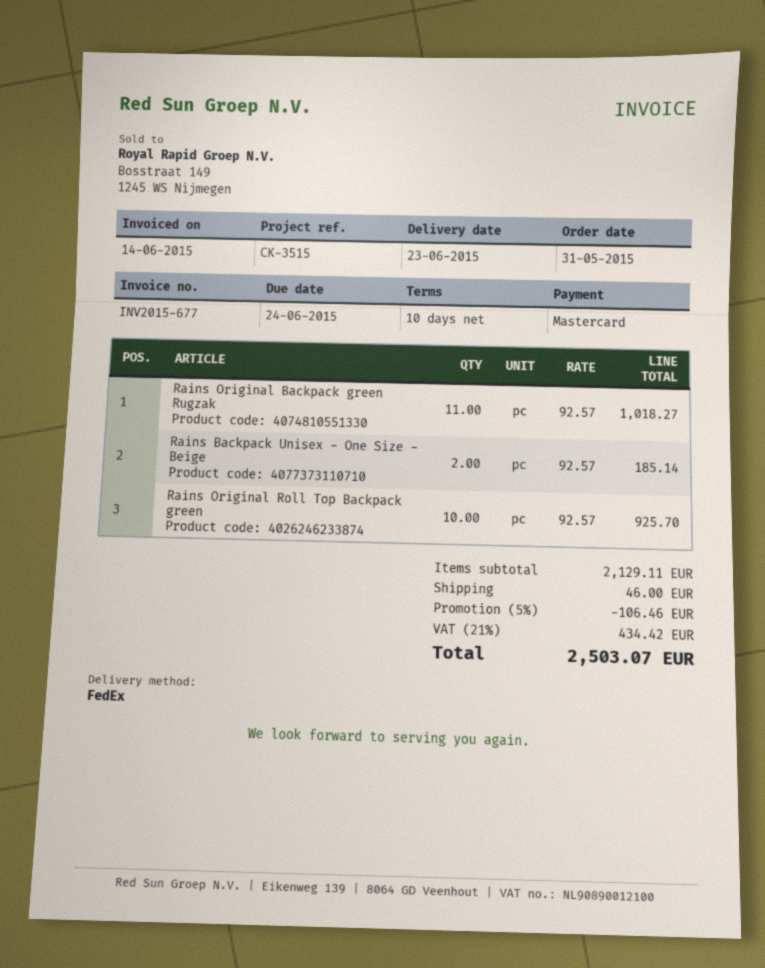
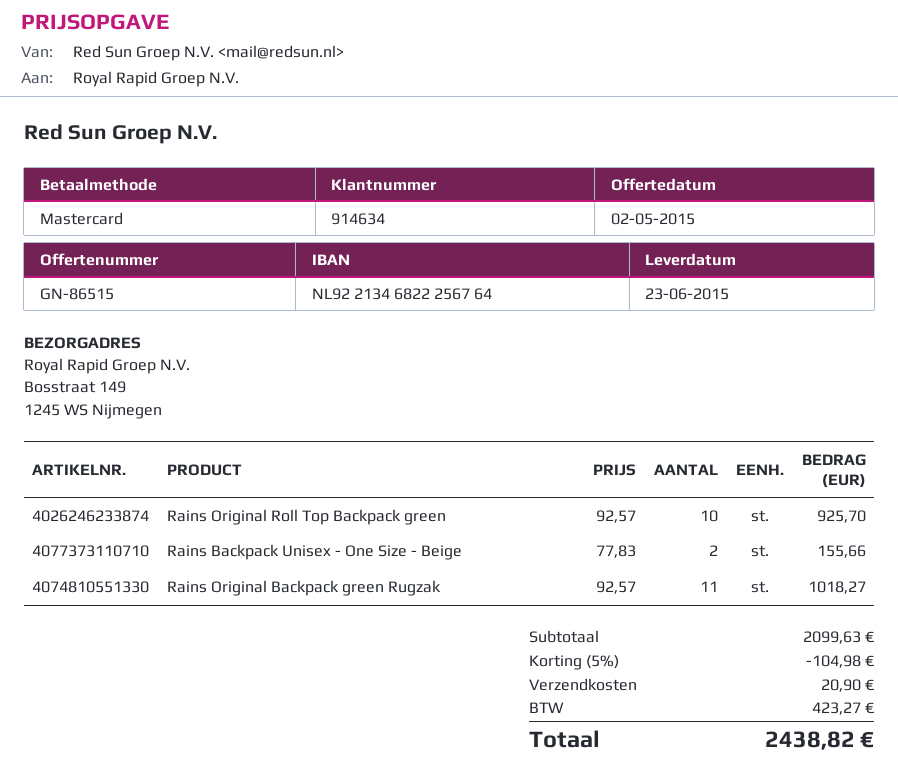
Rains Backpack Unisex - One Size - Beige: 2 x 92.57 = 185.14 -> 2 x 77.83 = 155.66
subtotal: 2129.11 -> 2099.63
discount: 5% = 106.46 -> 5% = 104.98
shipping: 46.00 -> 20.90
tax: 434.42 -> 423.27
total: 2503.07 -> 2438.82

